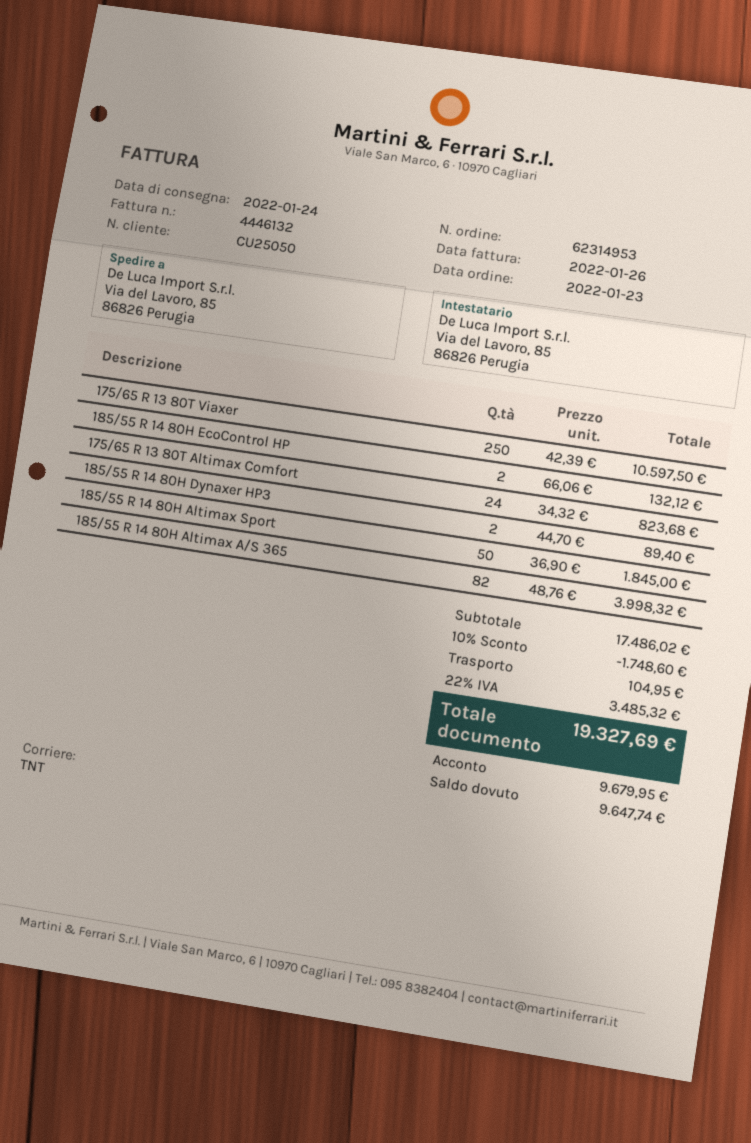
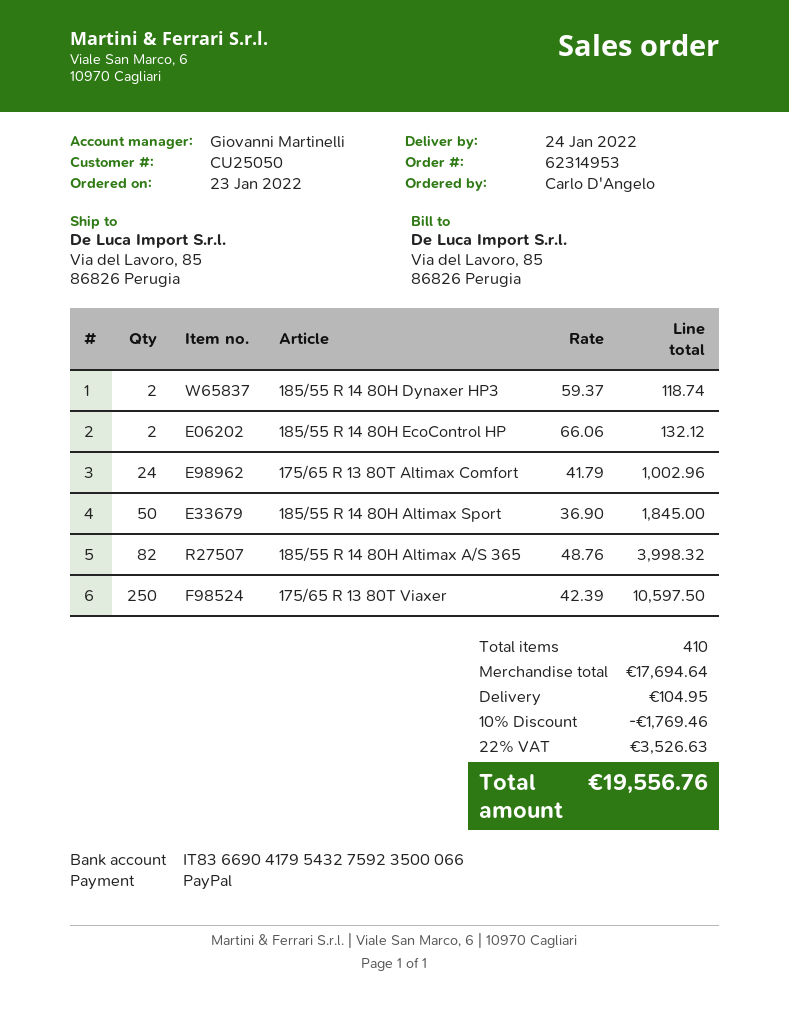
175/65 R 13 80T Altimax Comfort: 24 x 34.32 = 823.68 -> 24 x 41.79 = 1002.96
185/55 R 14 80H Dynaxer HP3: 2 x 44.70 = 89.40 -> 2 x 59.37 = 118.74
subtotal: 17486.02 -> 17694.64
discount: 10% = 1748.60 -> 10% = 1769.46
tax: 22% = 3485.32 -> 22% = 3526.63
total: 19327.69 -> 19556.76

